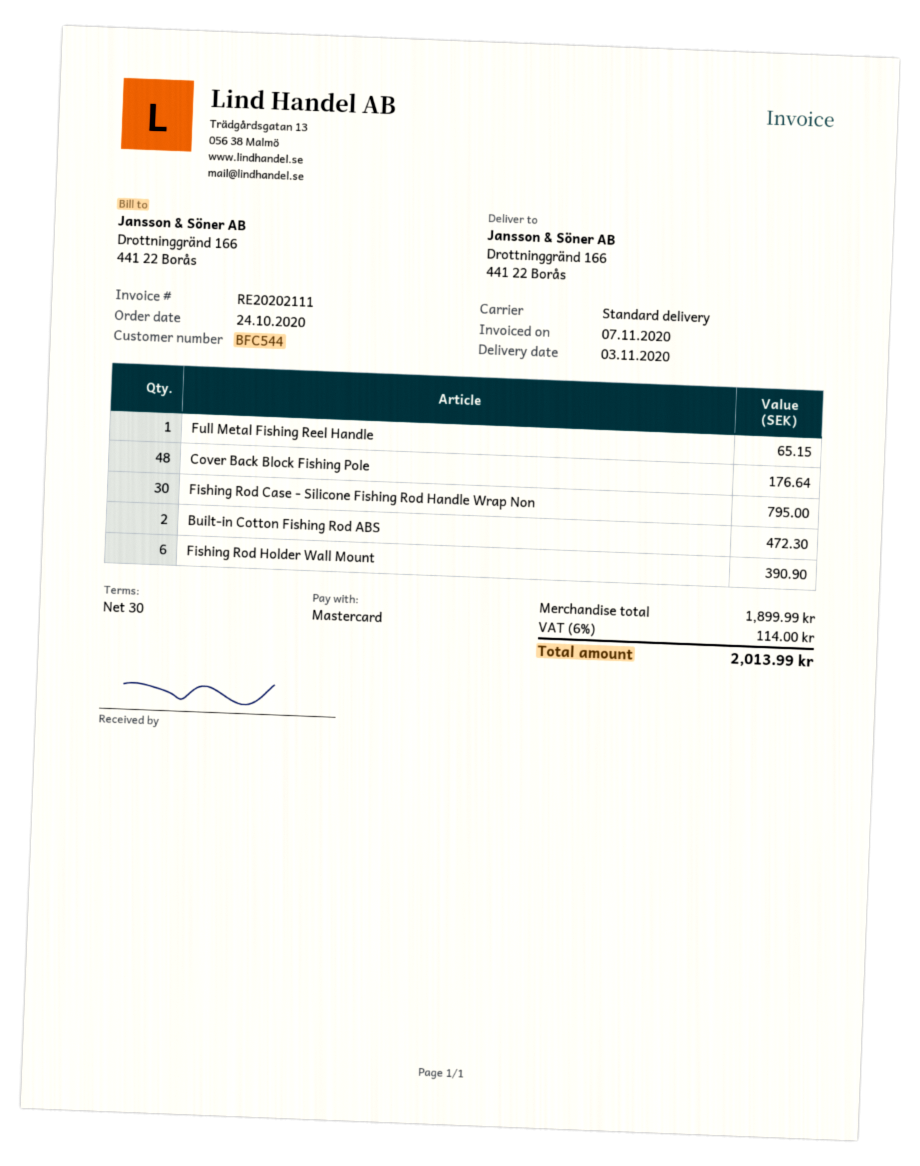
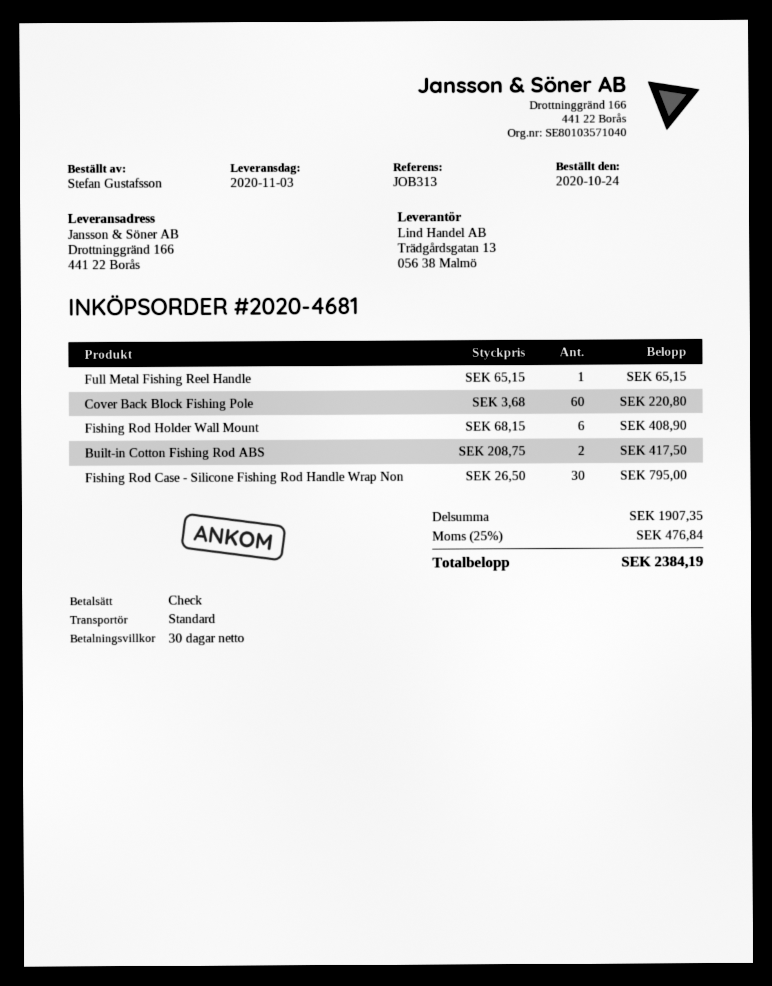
payment method: Mastercard -> cheque
Cover Back Block Fishing Pole: 48 for 176.64 -> 60 for 220.80
Built-in Cotton Fishing Rod ABS: 2 for 472.30 -> 2 for 417.50
Fishing Rod Holder Wall Mount: 6 for 390.90 -> 6 for 408.90
subtotal: 1899.99 -> 1907.35
tax: 6% = 114.00 -> 25% = 476.84
total: 2013.99 -> 2384.19

